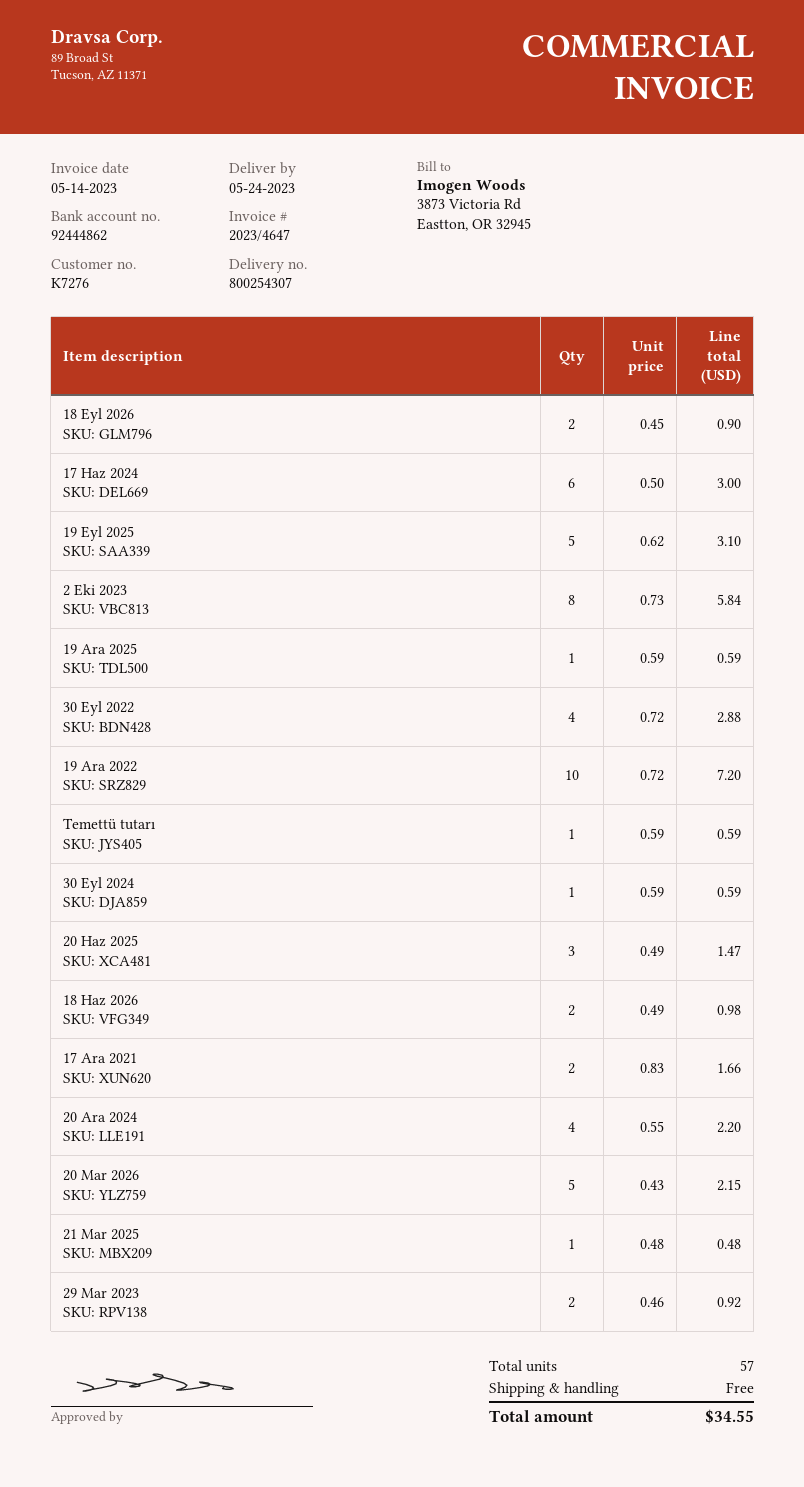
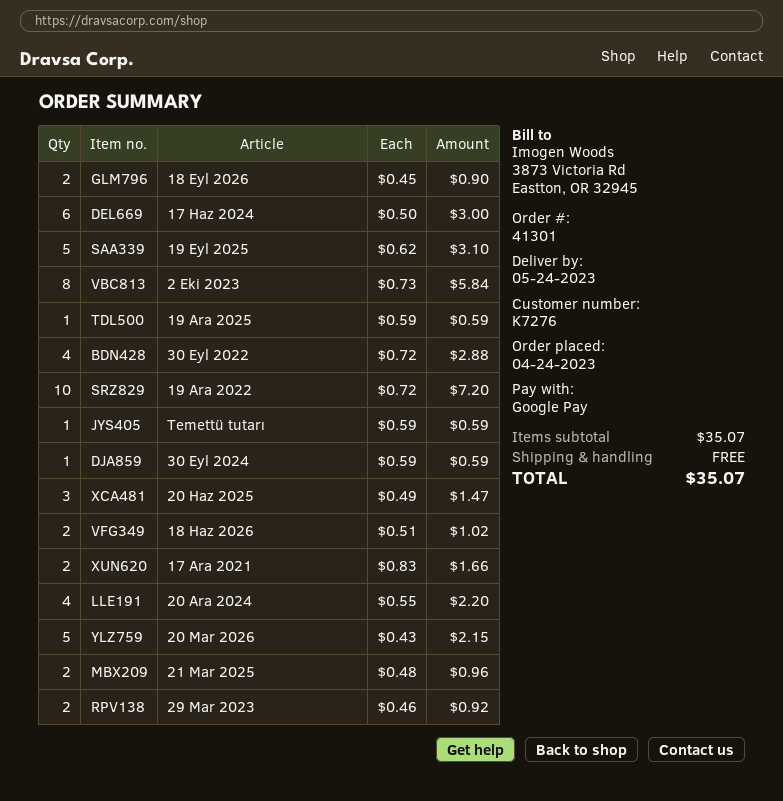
18 Haz 2026: 2 x 0.49 = 0.98 -> 2 x 0.51 = 1.02
21 Mar 2025: 1 x 0.48 = 0.48 -> 2 x 0.48 = 0.96
total: 34.55 -> 35.07

